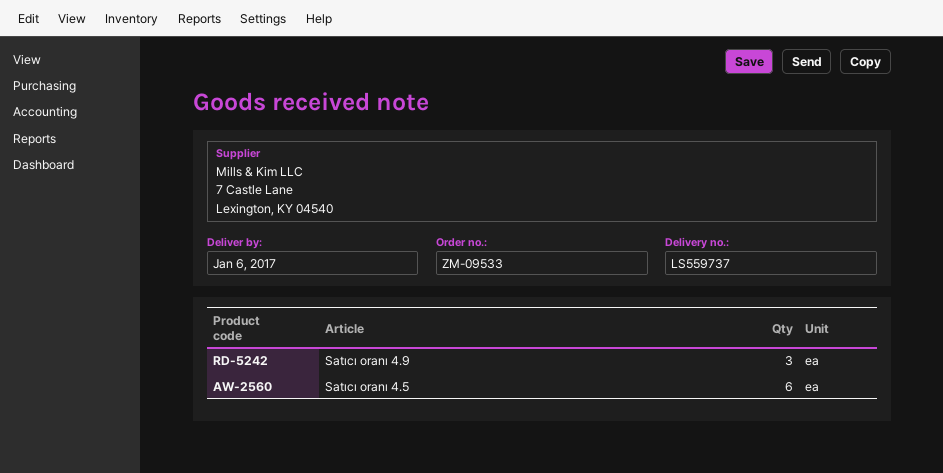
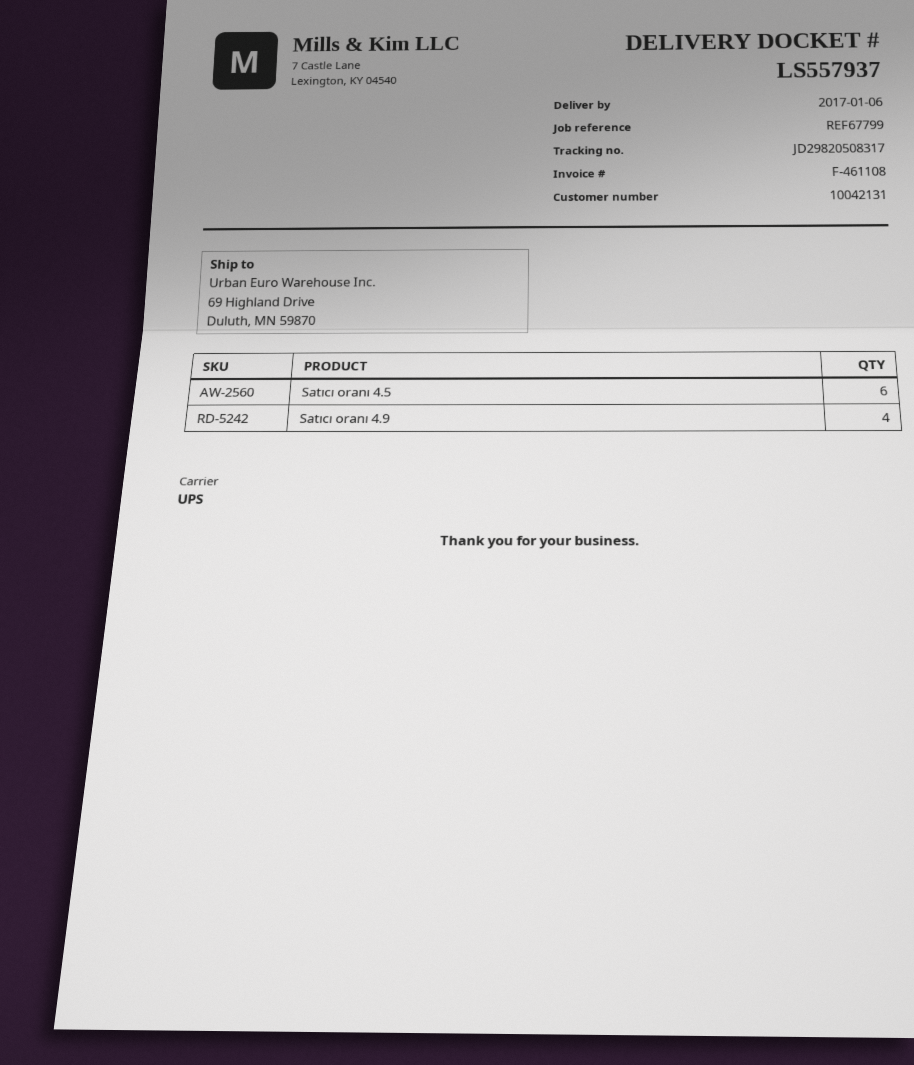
delivery note number: LS559737 -> LS557937
Satıcı oranı 4.9: 3 -> 4

